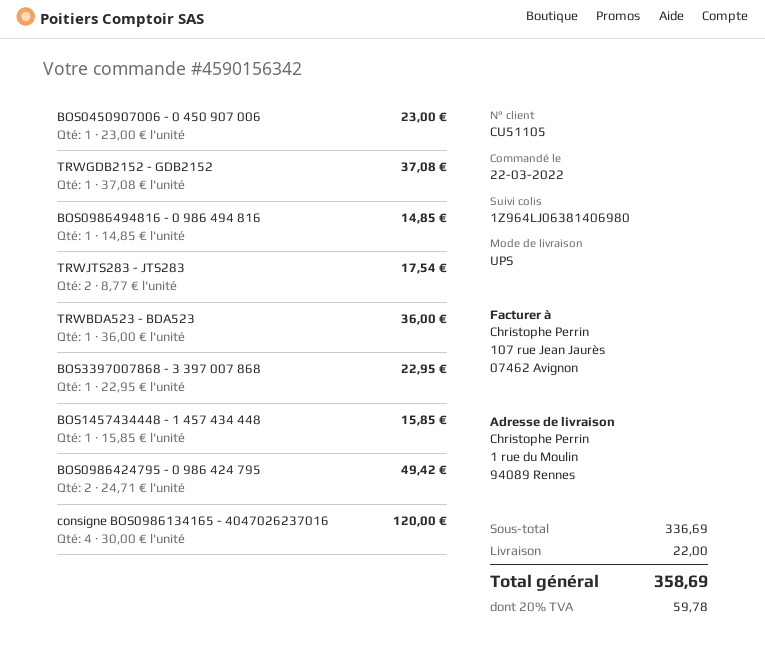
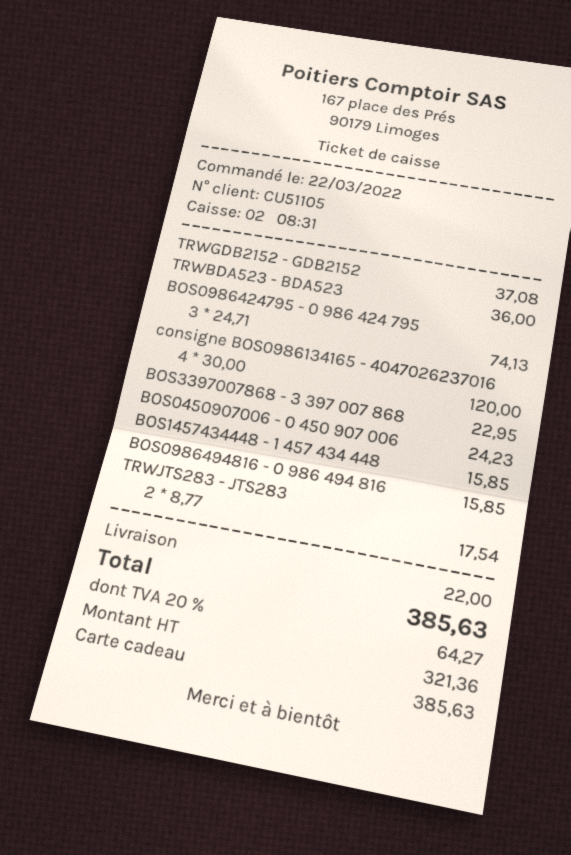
BOS0450907006 - 0 450 907 006: 1 x 23.00 = 23.00 -> 1 x 24.23 = 24.23
BOS0986494816 - 0 986 494 816: 1 x 14.85 = 14.85 -> 1 x 15.85 = 15.85
BOS0986424795 - 0 986 424 795: 2 x 24.71 = 49.42 -> 3 x 24.71 = 74.13
tax: 20% = 59.78 -> 20% = 64.27
total: 358.69 -> 385.63

